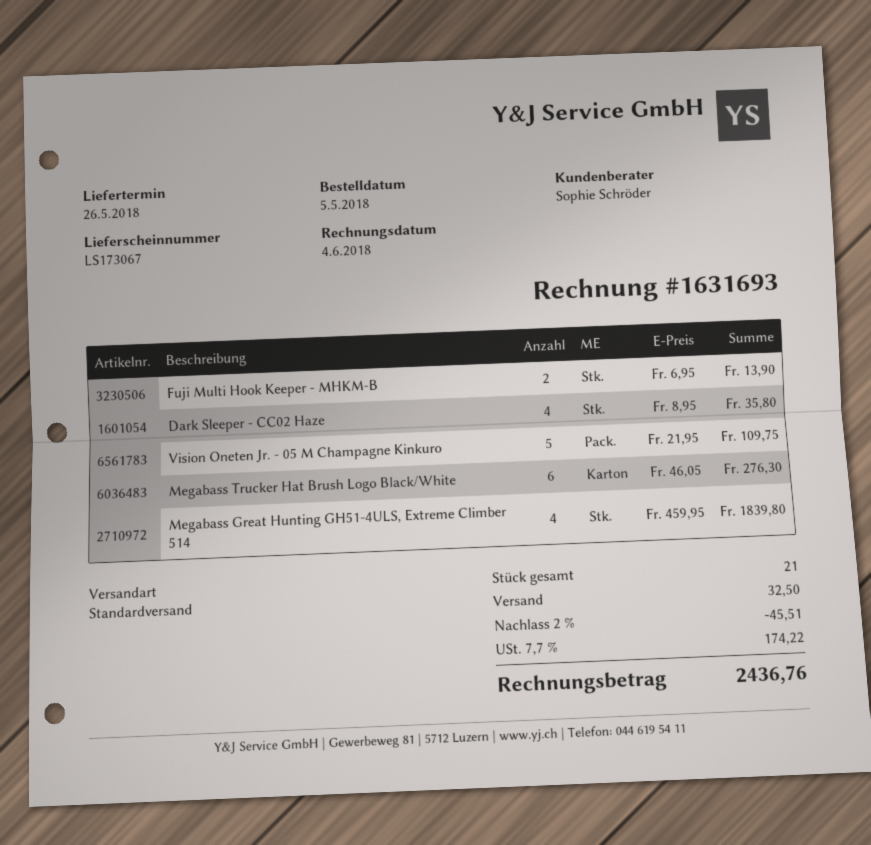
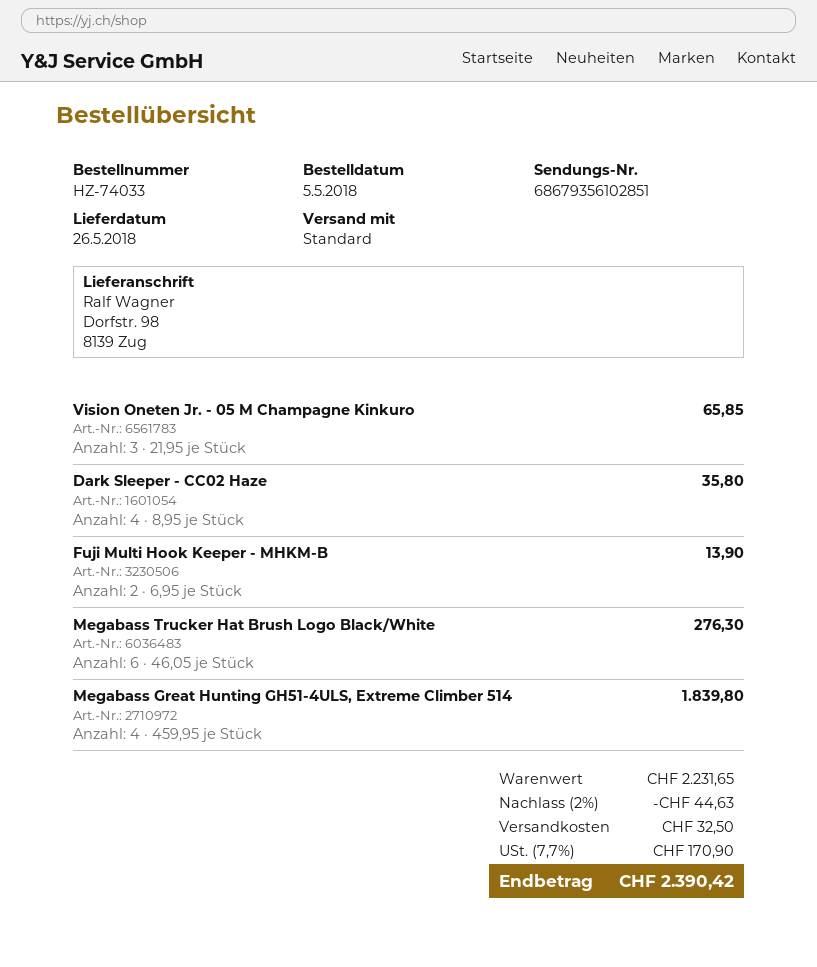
Vision Oneten Jr. - 05 M Champagne Kinkuro: 5 x 21.95 = 109.75 -> 3 x 21.95 = 65.85
discount: 2% = 45.51 -> 2% = 44.63
tax: 7.7% = 174.22 -> 7.7% = 170.90
total: 2436.76 -> 2390.42

